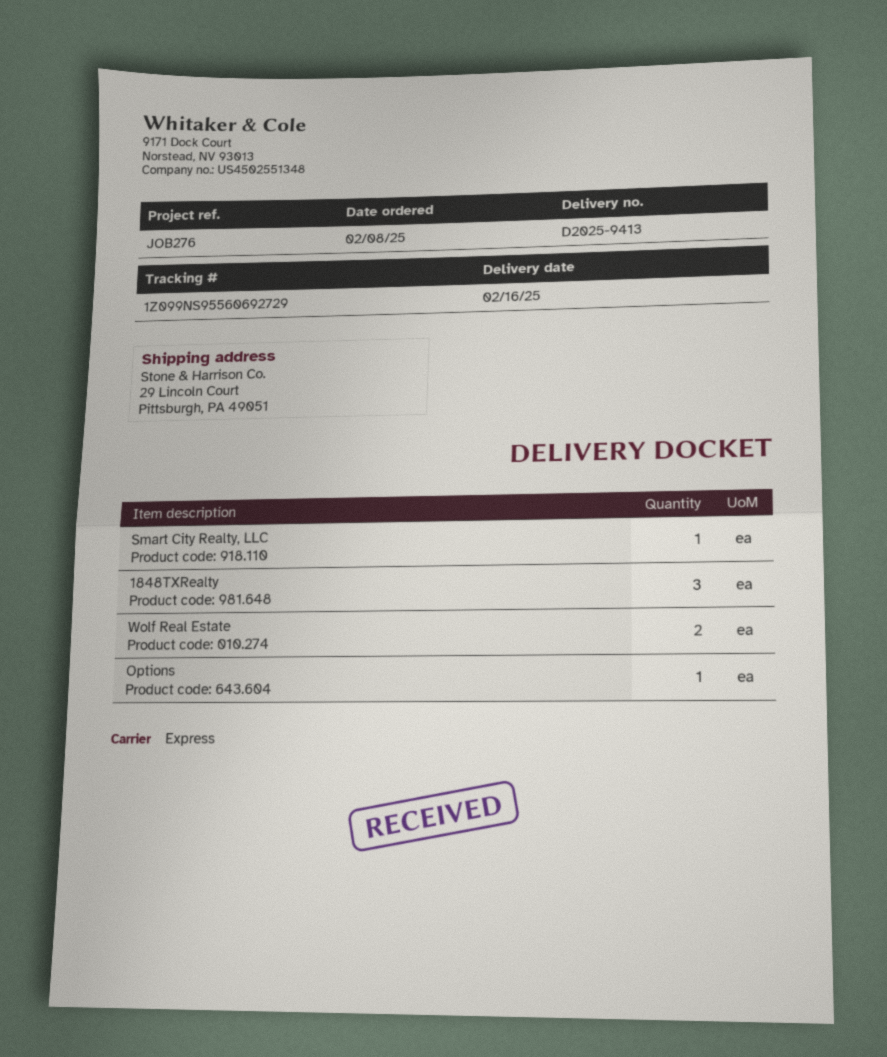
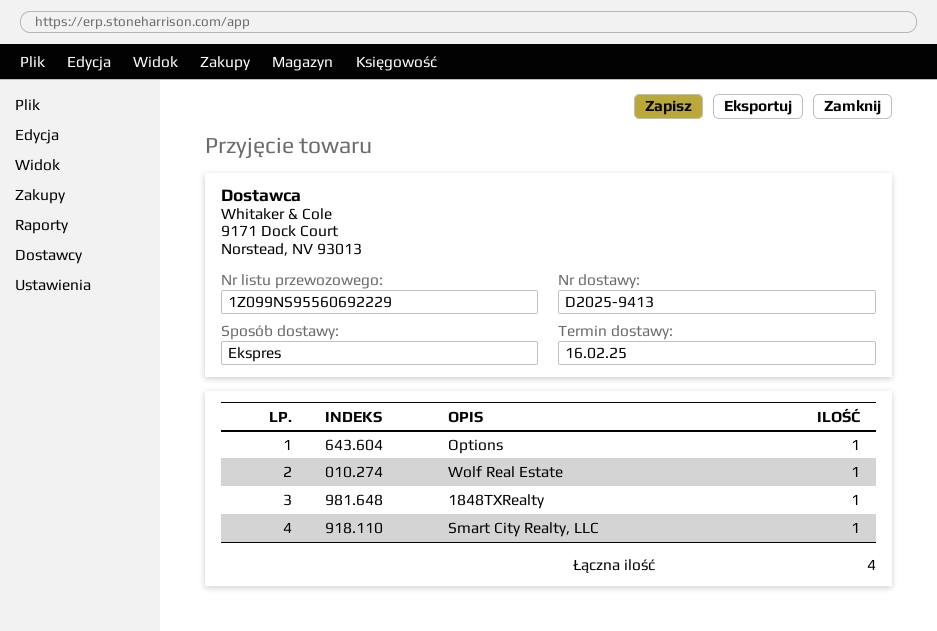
tracking number: 1Z099NS95560692729 -> 1Z099NS95560692229
1848TXRealty: 3 -> 1
Wolf Real Estate: 2 -> 1

